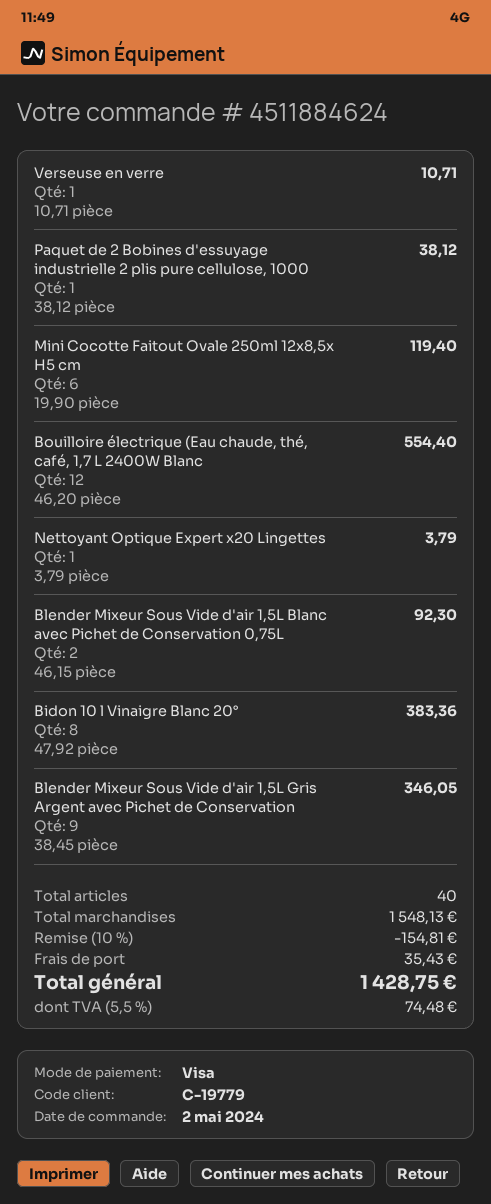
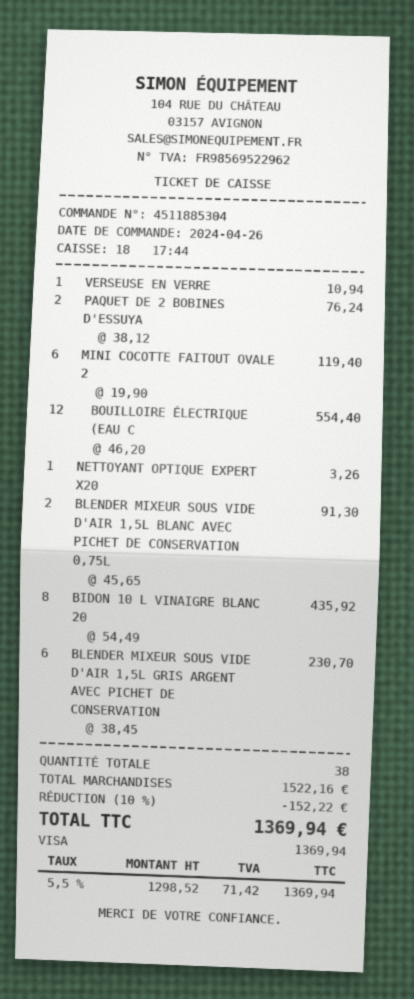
order number: 4511884624 -> 4511885304
order date: 2024-05-02 -> 2024-04-26
Verseuse en verre: 1 x 10.71 = 10.71 -> 1 x 10.94 = 10.94
Paquet de 2 Bobines d'essuyage industrielle 2 plis pure cellulose, 1000: 1 x 38.12 = 38.12 -> 2 x 38.12 = 76.24
Nettoyant Optique Expert x20 Lingettes: 1 x 3.79 = 3.79 -> 1 x 3.26 = 3.26
Blender Mixeur Sous Vide d'air 1,5L Blanc avec Pichet de Conservation 0,75L: 2 x 46.15 = 92.30 -> 2 x 45.65 = 91.30
Bidon 10 l Vinaigre Blanc 20°: 8 x 47.92 = 383.36 -> 8 x 54.49 = 435.92
Blender Mixeur Sous Vide d'air 1,5L Gris Argent avec Pichet de Conservation: 9 x 38.45 = 346.05 -> 6 x 38.45 = 230.70
total quantity: 40 -> 38
subtotal: 1548.13 -> 1522.16
discount: 10% = 154.81 -> 10% = 152.22
shipping: 35.43 -> none
tax: 5.5% = 74.48 -> 5.5% = 71.42
total: 1428.75 -> 1369.94

